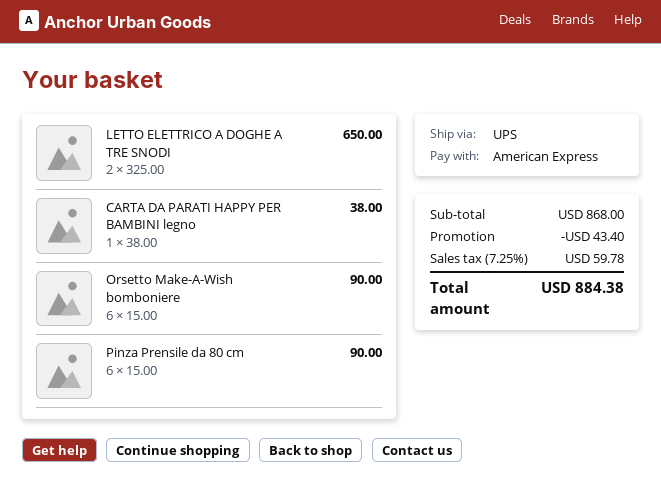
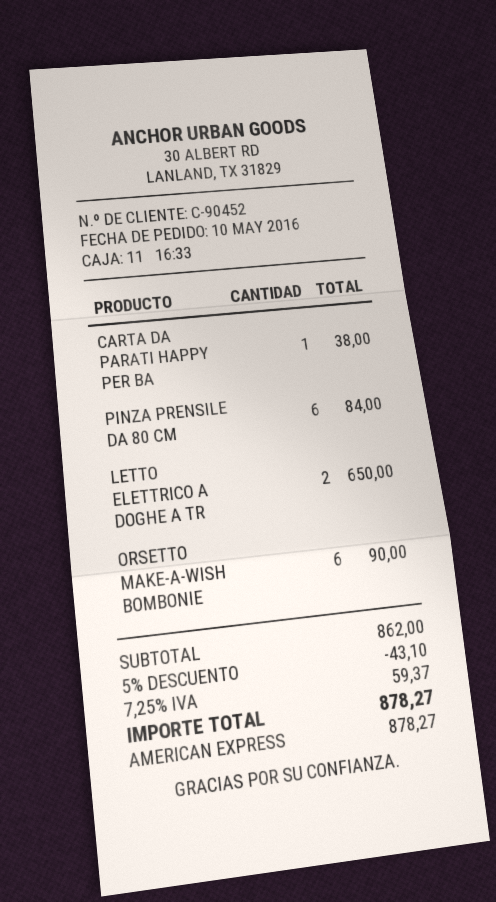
Pinza Prensile da 80 cm: 6 for 90.00 -> 6 for 84.00
subtotal: 868.00 -> 862.00
discount: 43.40 -> 43.10
tax: 7.25% = 59.78 -> 7.25% = 59.37
total: 884.38 -> 878.27

